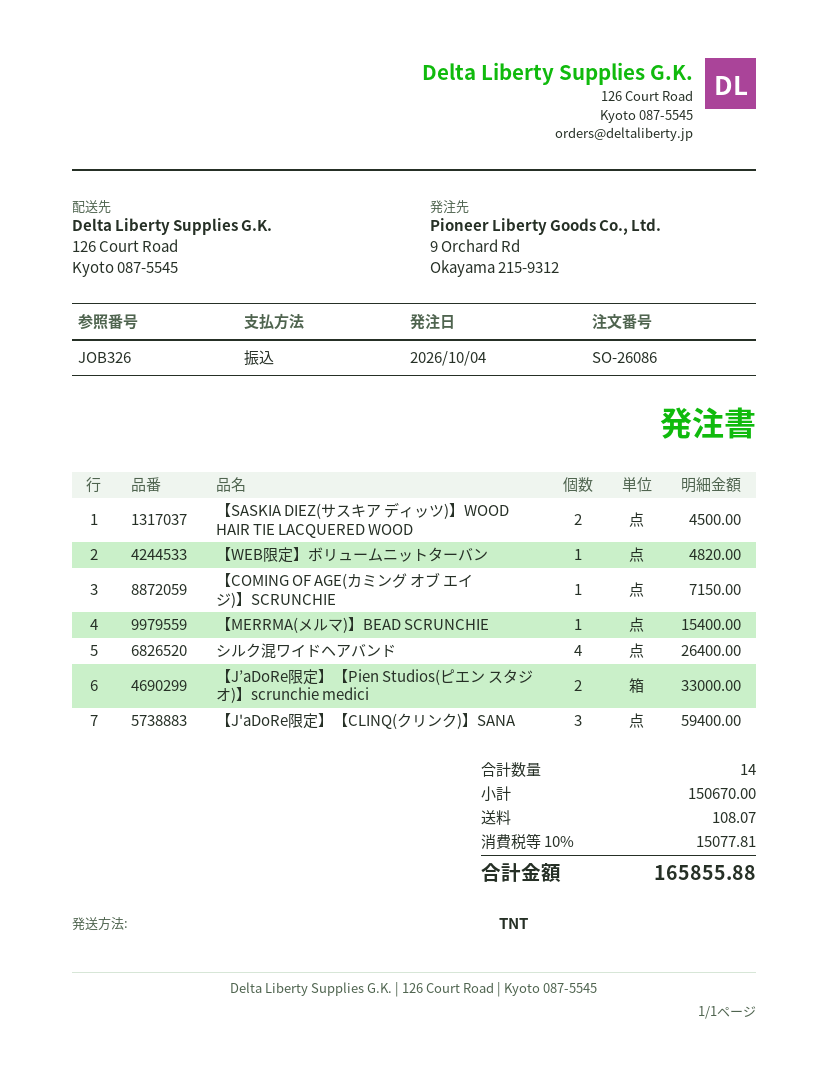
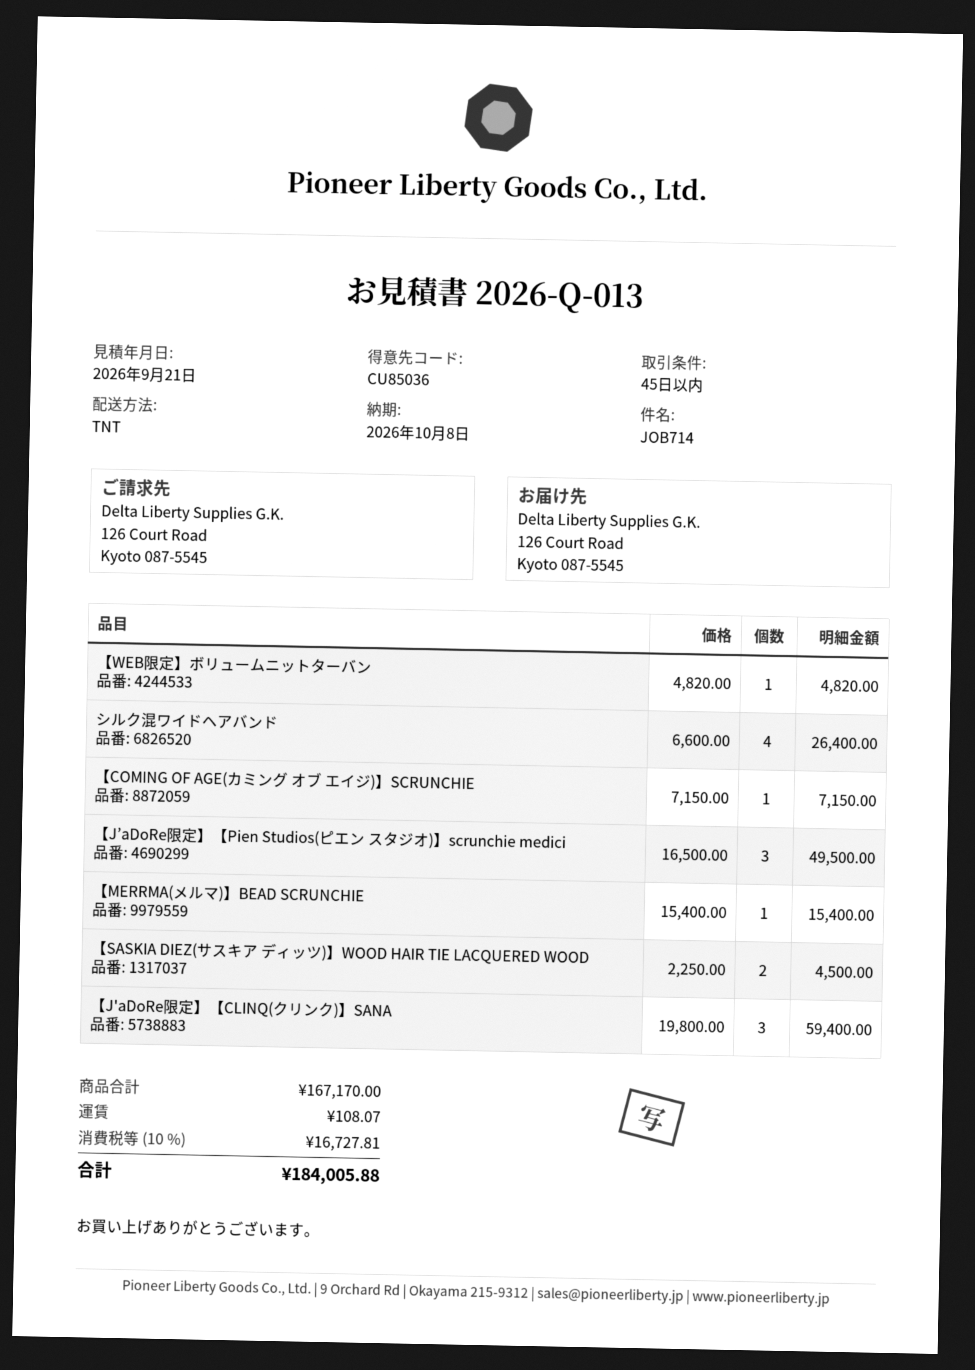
reference: JOB326 -> JOB714
【J’aDoRe限定】【Pien Studios(ピエン スタジオ)】scrunchie medici: 2 for 33000.00 -> 3 for 49500.00
subtotal: 150670.00 -> 167170.00
tax: 10% = 15077.81 -> 10% = 16727.81
total: 165855.88 -> 184005.88

